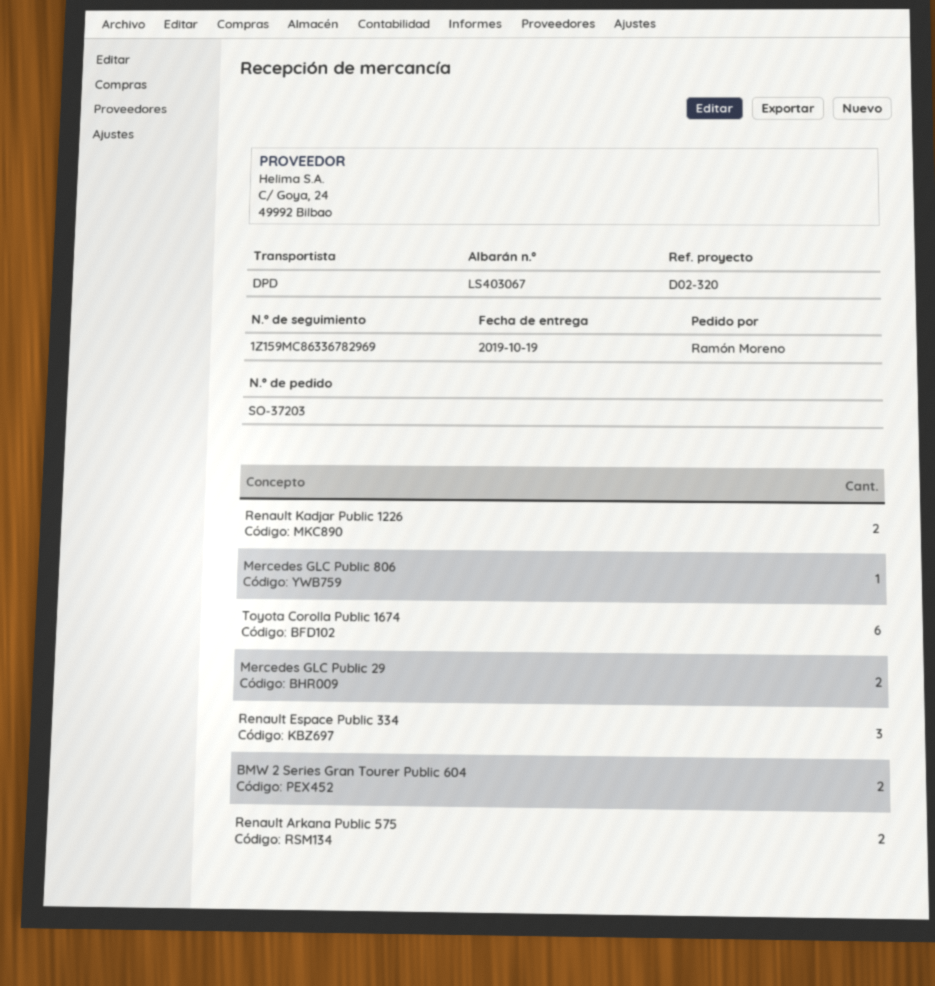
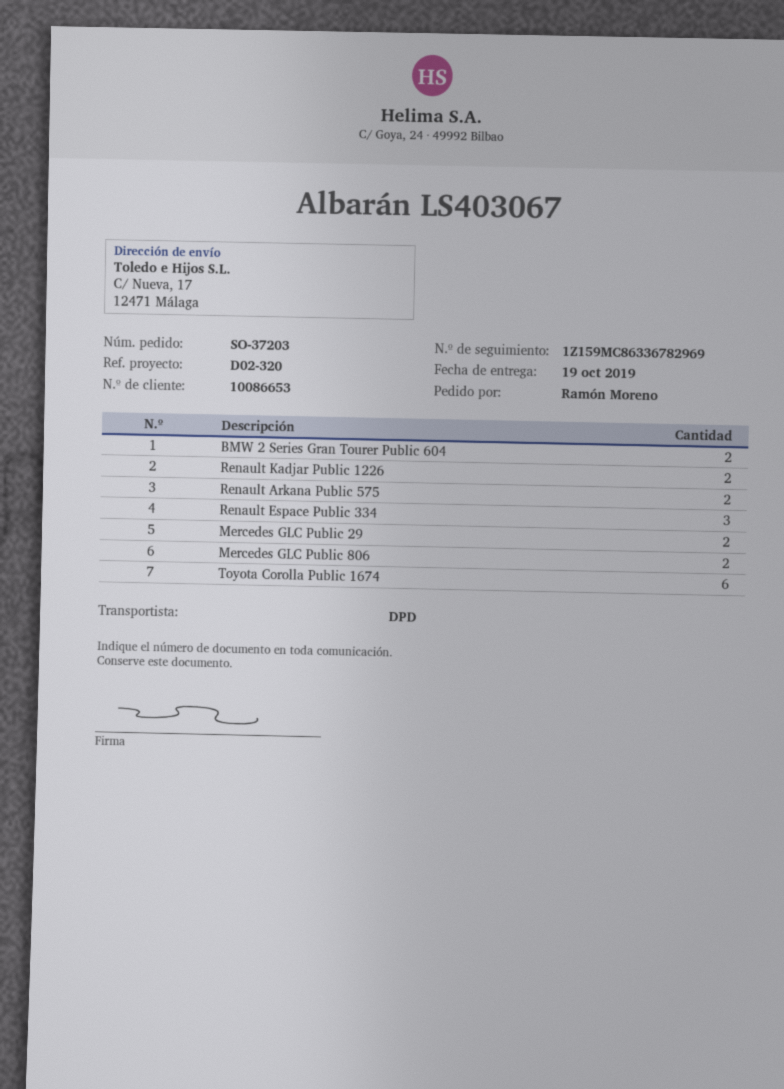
Mercedes GLC Public 806: 1 -> 2

